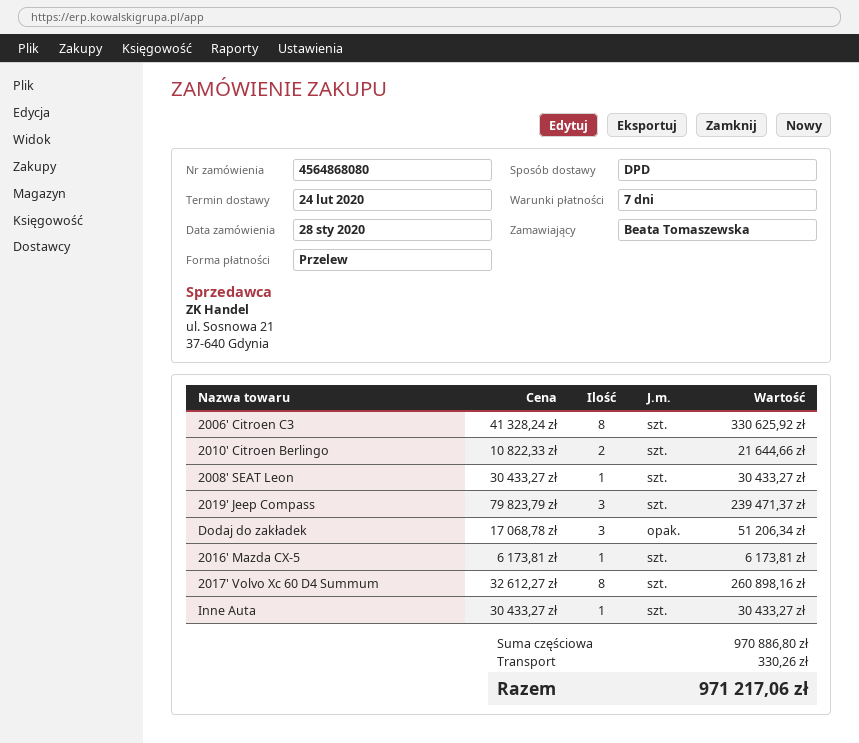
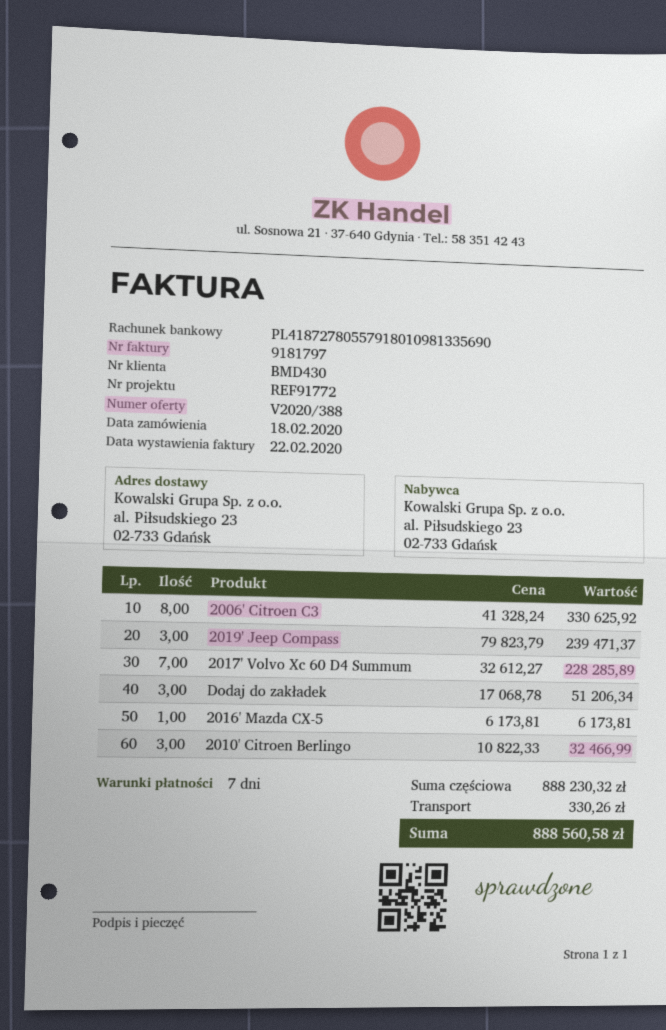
order date: 2020-01-28 -> 2020-02-18
2010' Citroen Berlingo: 2 x 10822.33 = 21644.66 -> 3 x 10822.33 = 32466.99
2008' SEAT Leon: 1 x 30433.27 = 30433.27 -> none
2017' Volvo Xc 60 D4 Summum: 8 x 32612.27 = 260898.16 -> 7 x 32612.27 = 228285.89
Inne Auta: 1 x 30433.27 = 30433.27 -> none
subtotal: 970886.80 -> 888230.32
total: 971217.06 -> 888560.58

